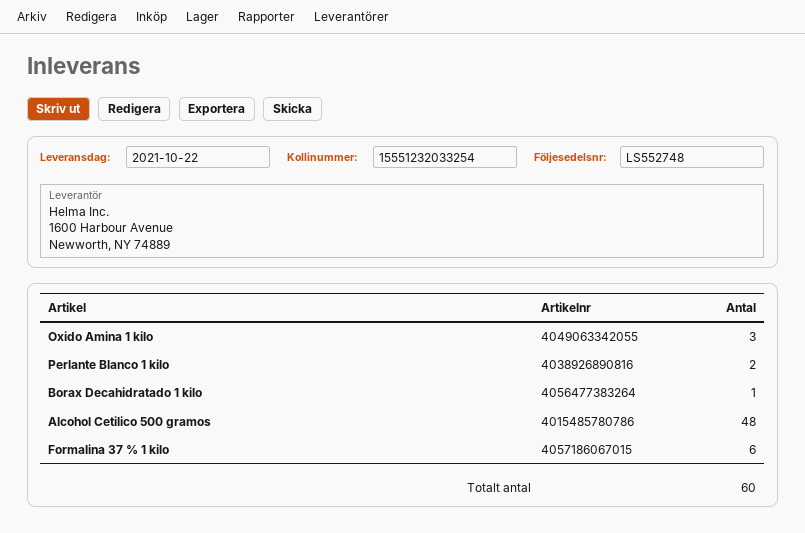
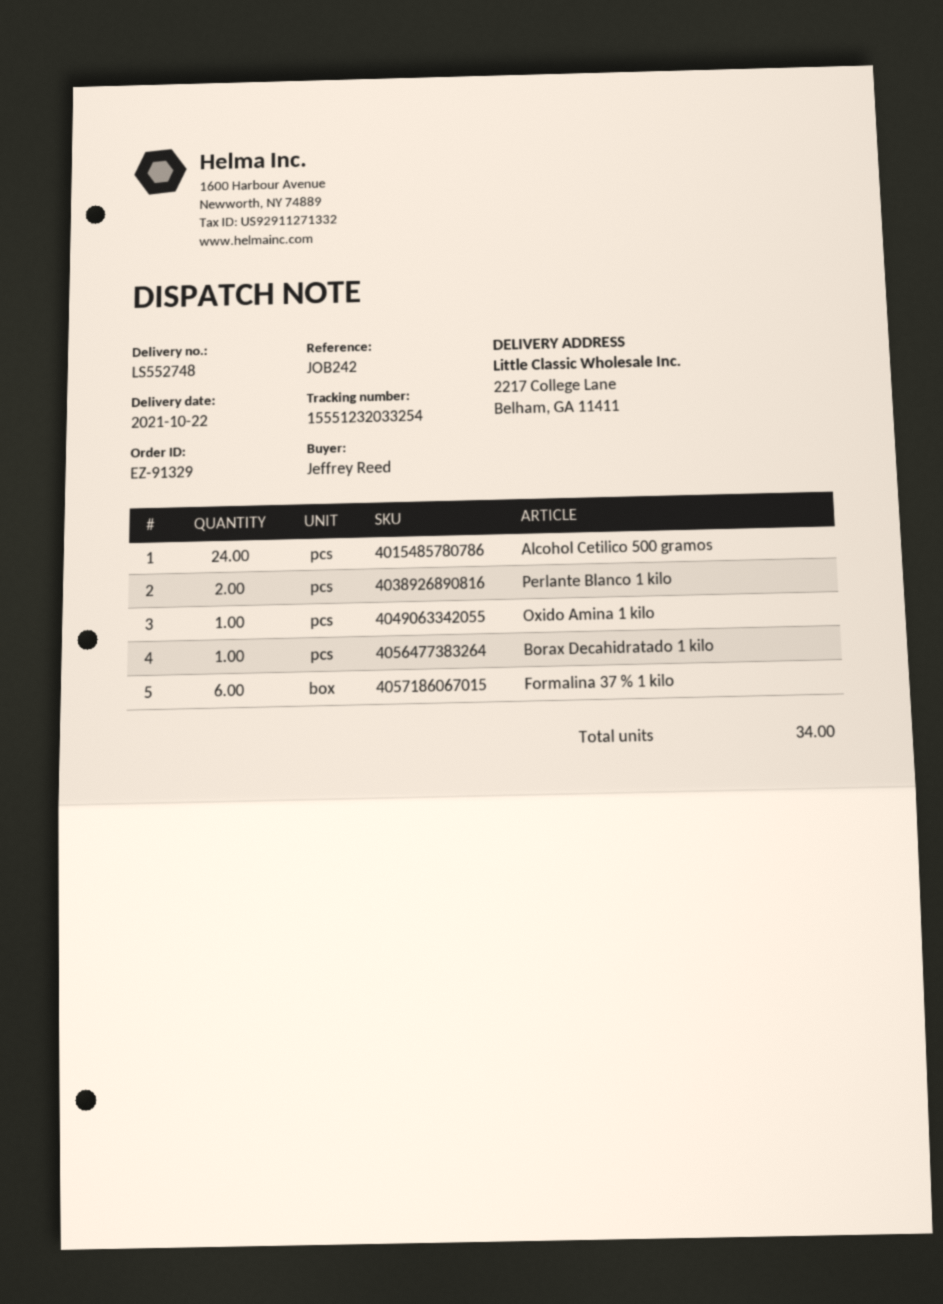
Oxido Amina 1 kilo: 3 -> 1
Alcohol Cetilico 500 gramos: 48 -> 24
total quantity: 60 -> 34

